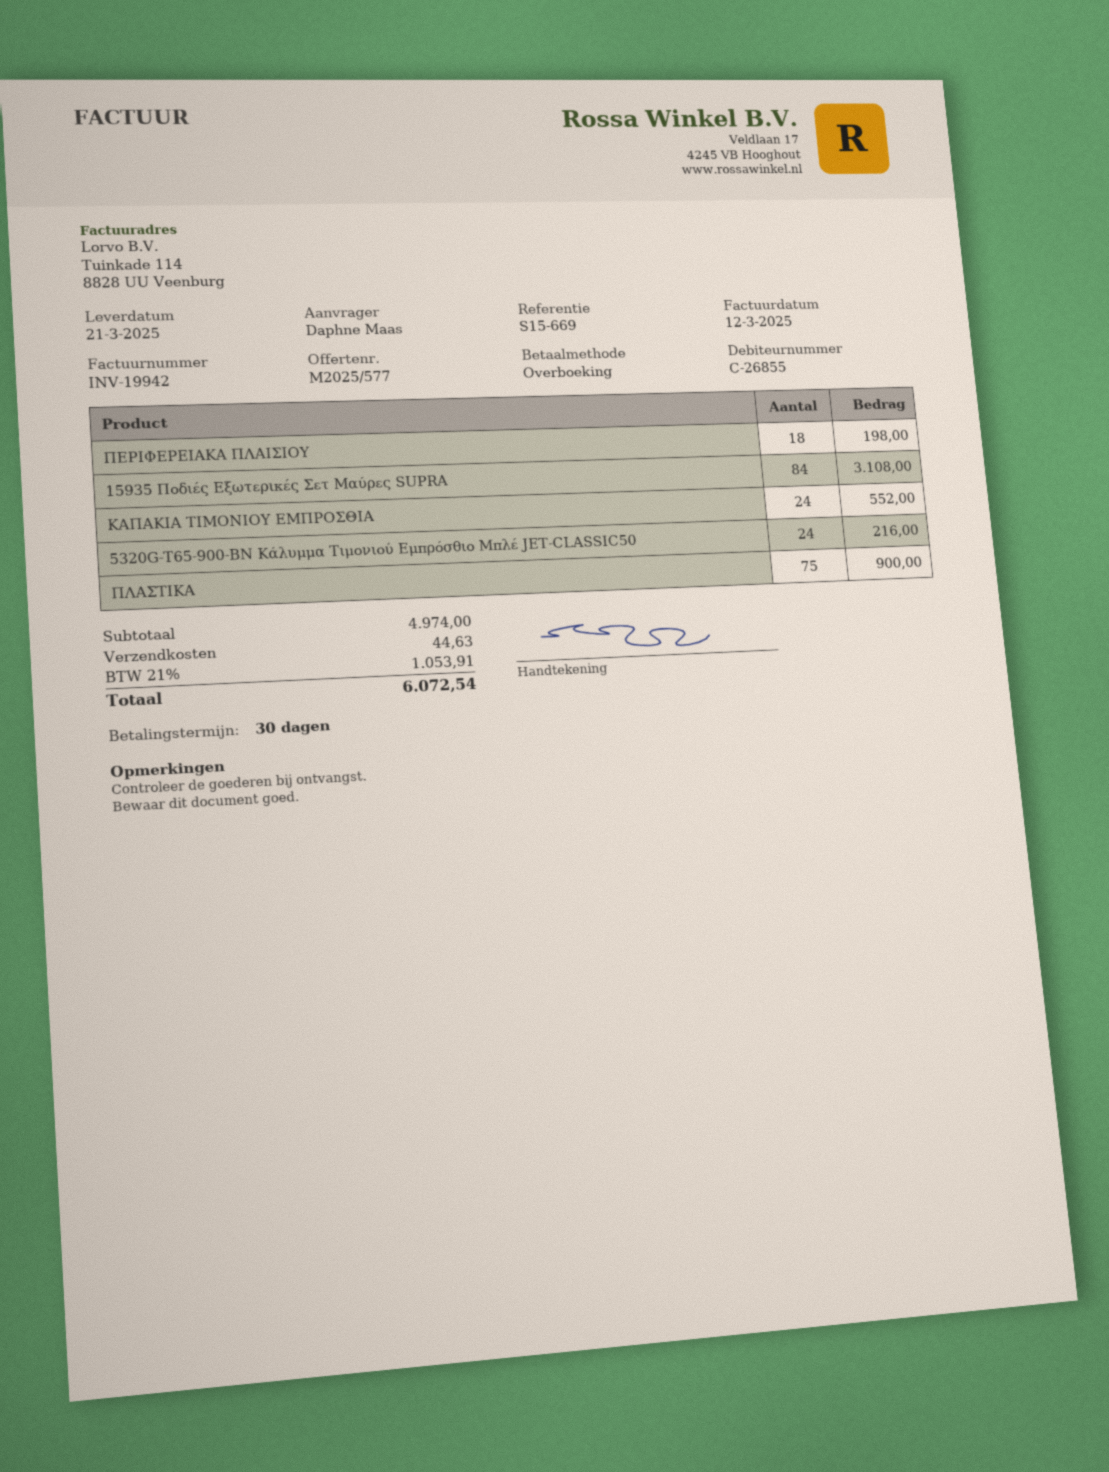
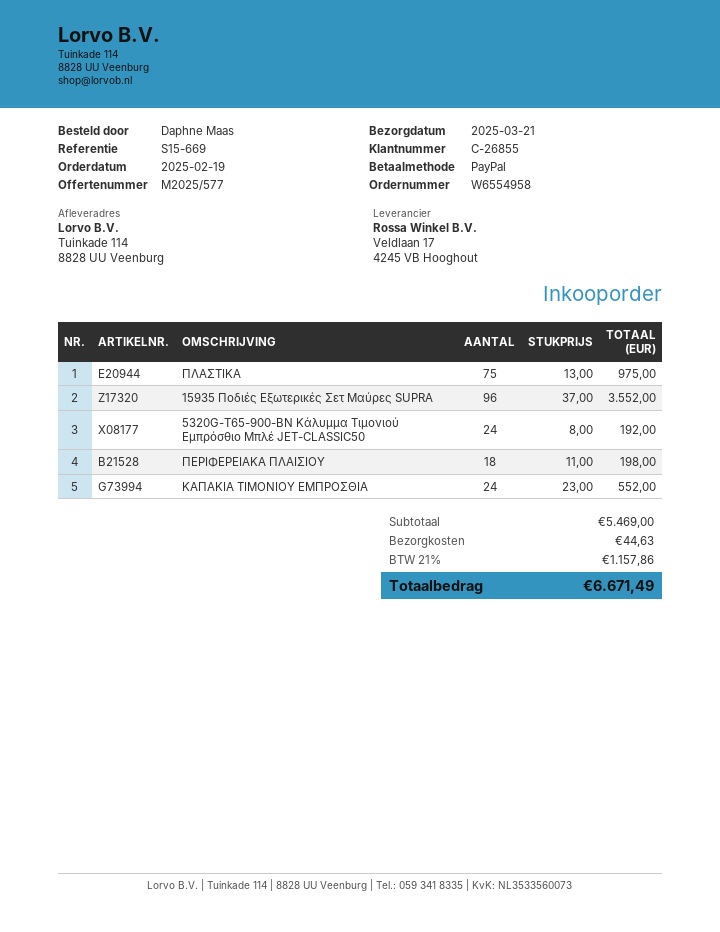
payment method: bank transfer -> PayPal
15935 Ποδιές Εξωτερικές Σετ Μαύρες SUPRA: 84 for 3108.00 -> 96 for 3552.00
5320G-T65-900-BN Κάλυμμα Τιμονιού Εμπρόσθιο Μπλέ JET-CLASSIC50: 24 for 216.00 -> 24 for 192.00
ΠΛΑΣΤΙΚΑ: 75 for 900.00 -> 75 for 975.00
subtotal: 4974.00 -> 5469.00
tax: 21% = 1053.91 -> 21% = 1157.86
total: 6072.54 -> 6671.49

